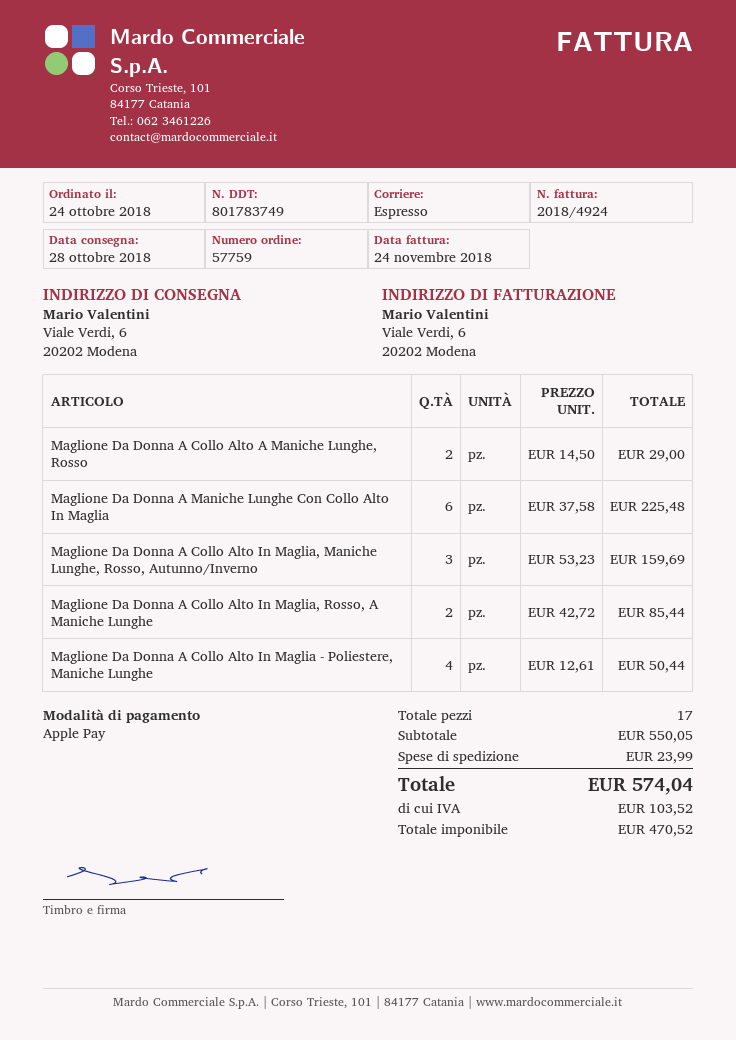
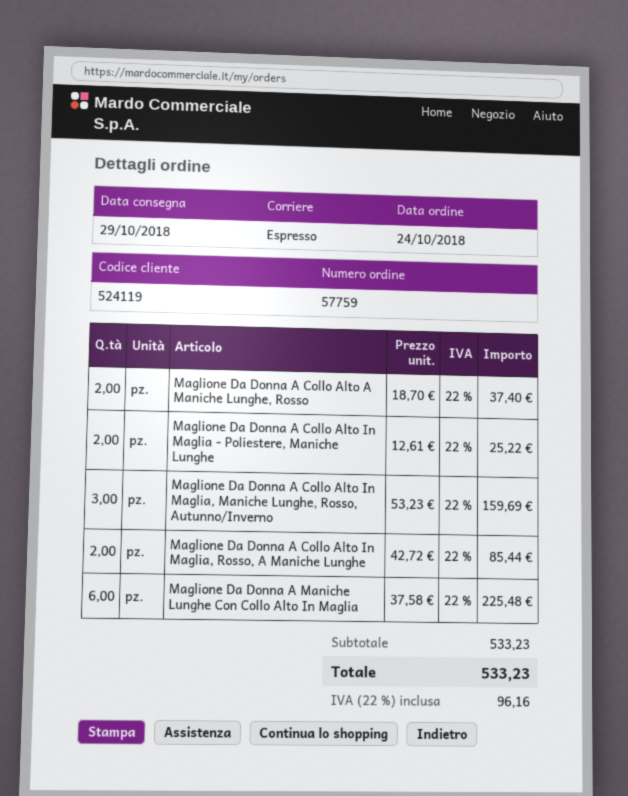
delivery date: 2018-10-28 -> 2018-10-29
Maglione Da Donna A Collo Alto A Maniche Lunghe, Rosso: 2 x 14.50 = 29.00 -> 2 x 18.70 = 37.40
Maglione Da Donna A Collo Alto In Maglia - Poliestere, Maniche Lunghe: 4 x 12.61 = 50.44 -> 2 x 12.61 = 25.22
subtotal: 550.05 -> 533.23
shipping: 23.99 -> none
tax: 103.52 -> 96.16
total: 574.04 -> 533.23

